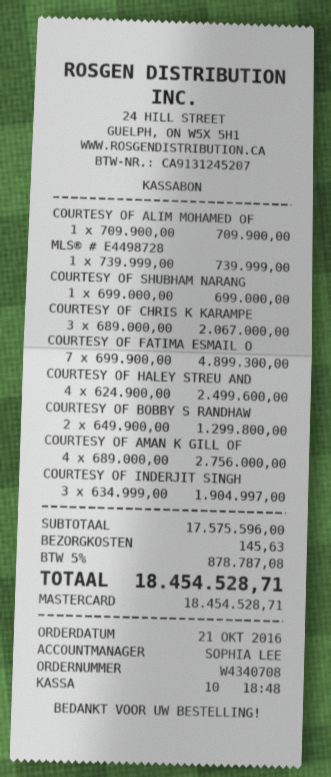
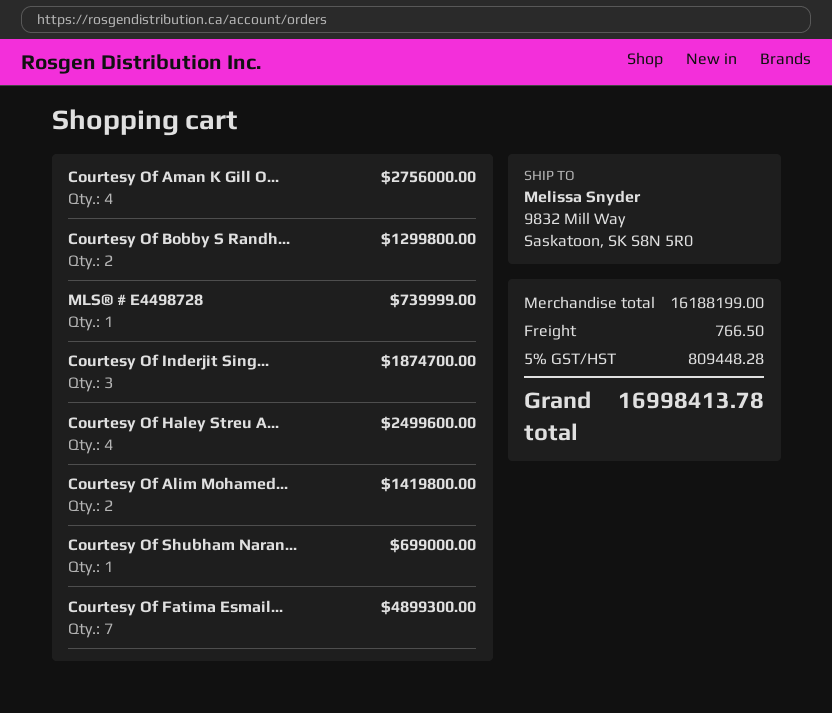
COURTESY OF ALIM MOHAMED OF: 1 for 709900.00 -> 2 for 1419800.00
COURTESY OF CHRIS K KARAMPE: 3 for 2067000.00 -> none
COURTESY OF INDERJIT SINGH: 3 for 1904997.00 -> 3 for 1874700.00
subtotal: 17575596.00 -> 16188199.00
shipping: 145.63 -> 766.50
tax: 5% = 878787.08 -> 5% = 809448.28
total: 18454528.71 -> 16998413.78

